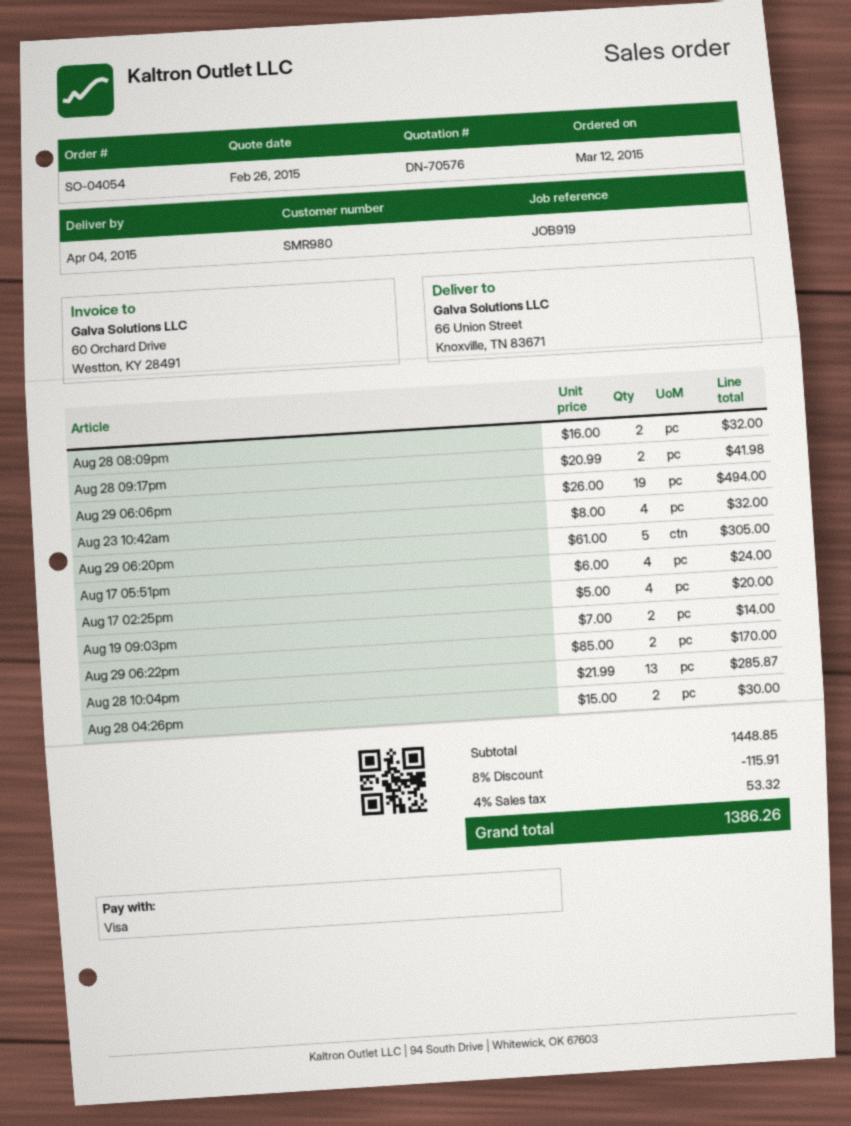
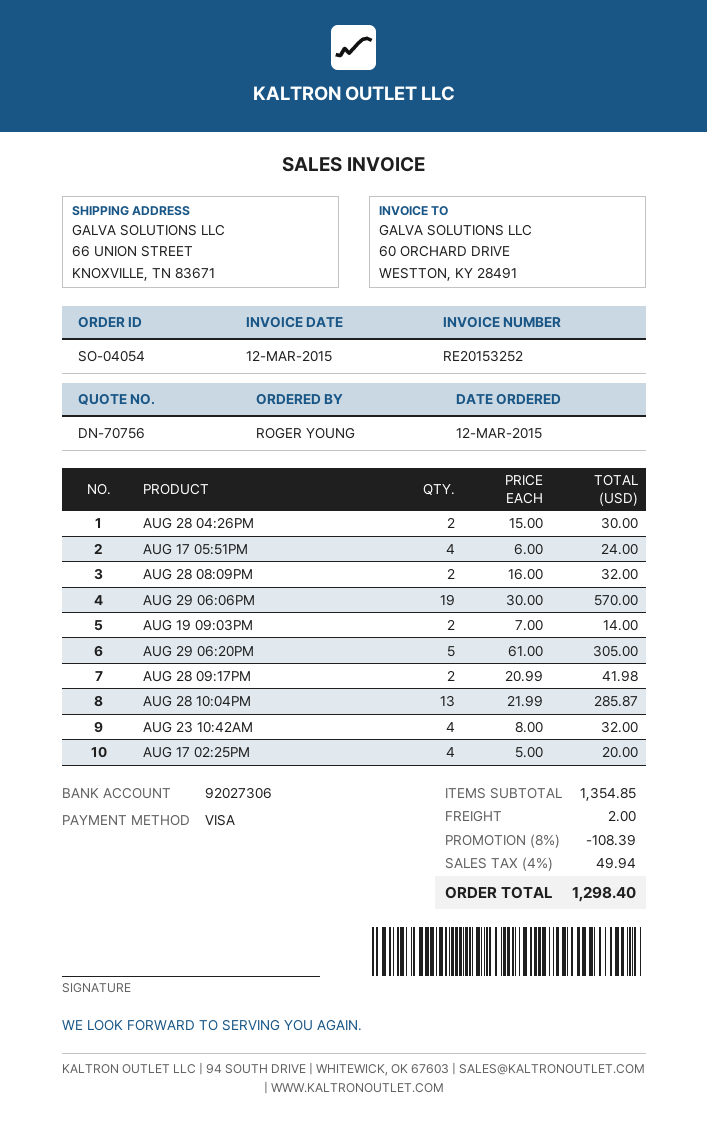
quote number: DN-70576 -> DN-70756
Aug 29 06:06pm: 19 x 26.00 = 494.00 -> 19 x 30.00 = 570.00
Aug 29 06:22pm: 2 x 85.00 = 170.00 -> none
subtotal: 1448.85 -> 1354.85
discount: 8% = 115.91 -> 8% = 108.39
shipping: none -> 2.00
tax: 4% = 53.32 -> 4% = 49.94
total: 1386.26 -> 1298.40

